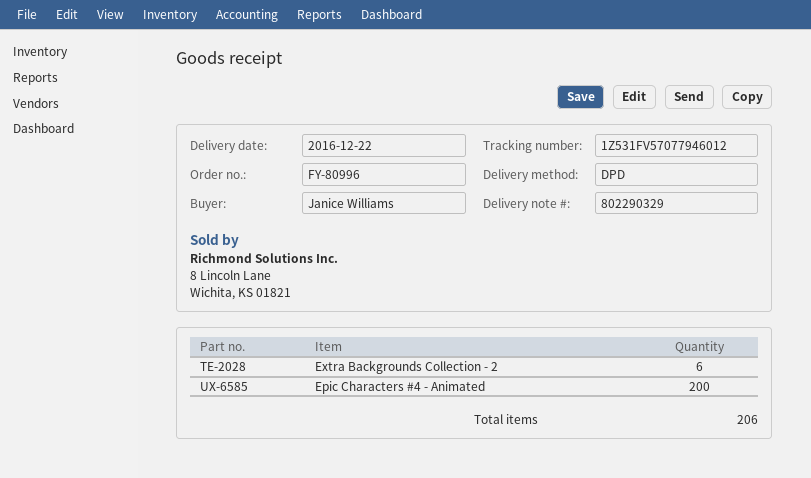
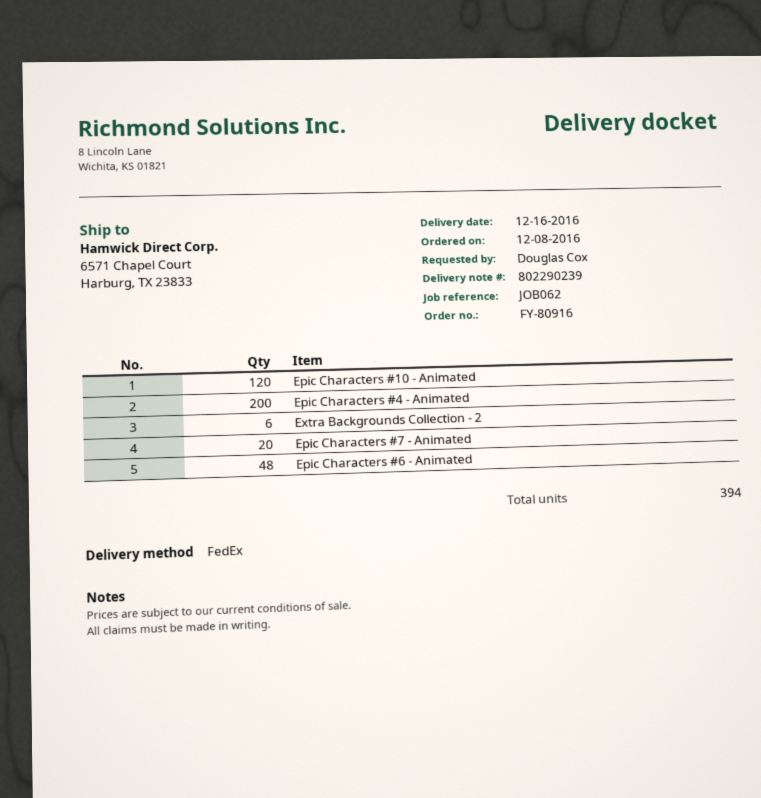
order number: FY-80996 -> FY-80916
delivery note number: 802290329 -> 802290239
delivery date: 2016-12-22 -> 2016-12-16
ordered by: Janice Williams -> Douglas Cox
shipping method: DPD -> FedEx
Epic Characters #10 - Animated: none -> 120
Epic Characters #7 - Animated: none -> 20
Epic Characters #6 - Animated: none -> 48
total quantity: 206 -> 394

